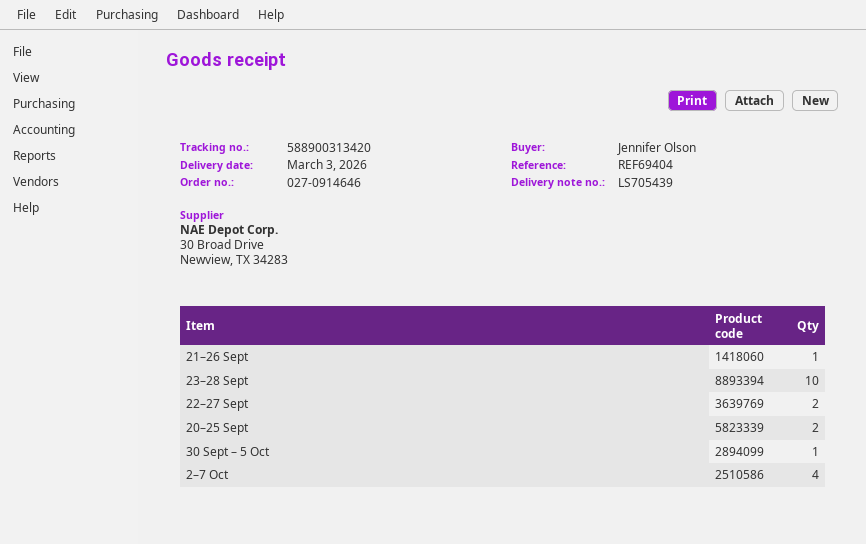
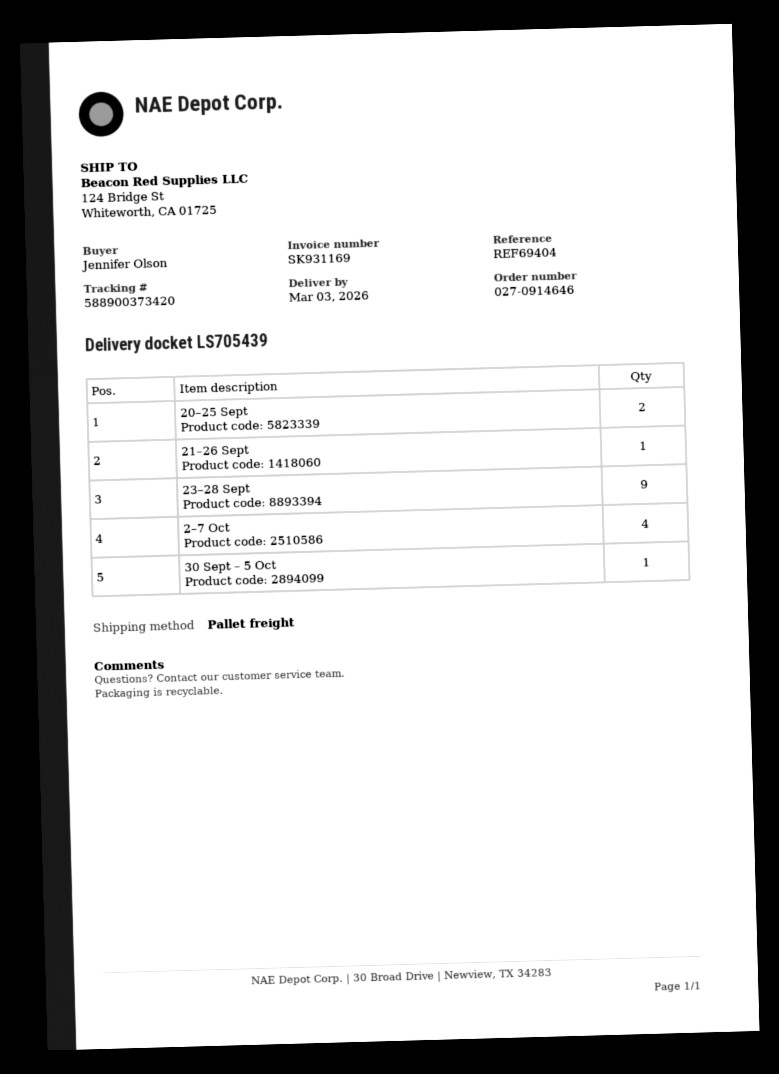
tracking number: 588900313420 -> 588900373420
23–28 Sept: 10 -> 9
22–27 Sept: 2 -> none

